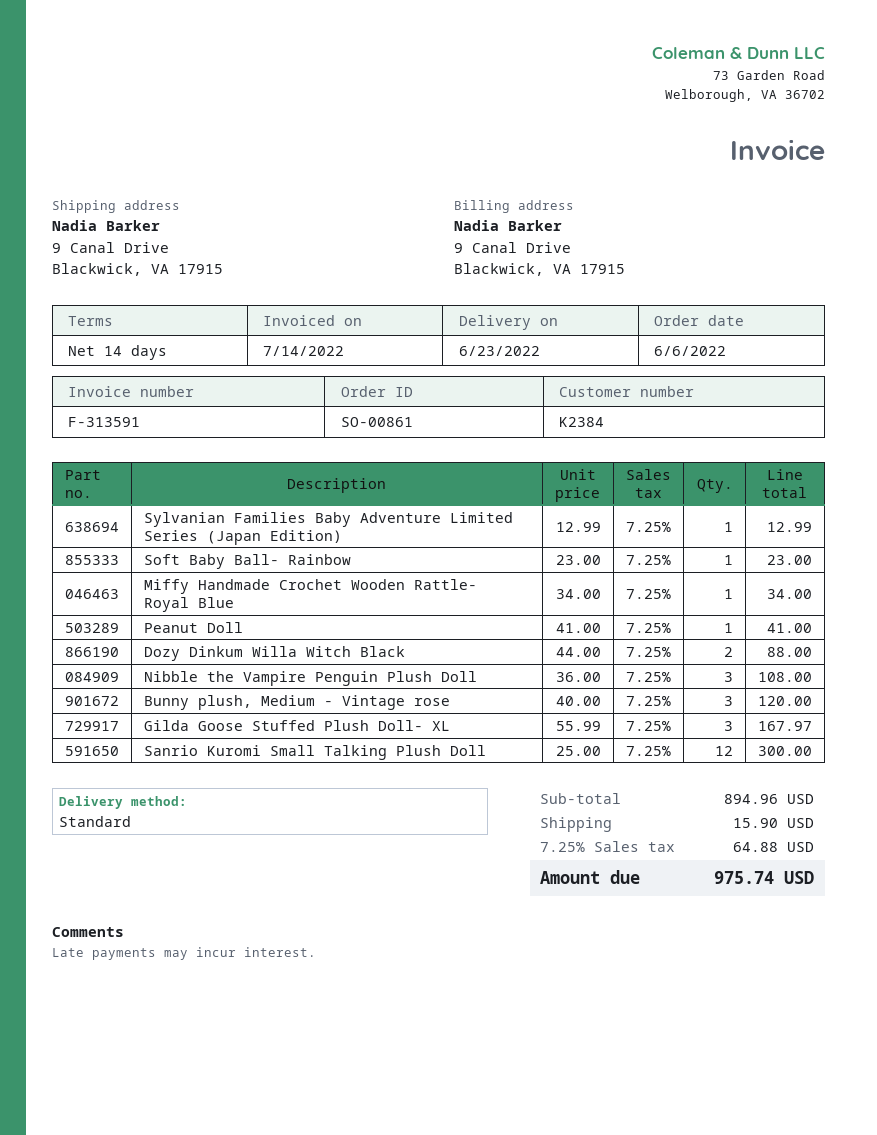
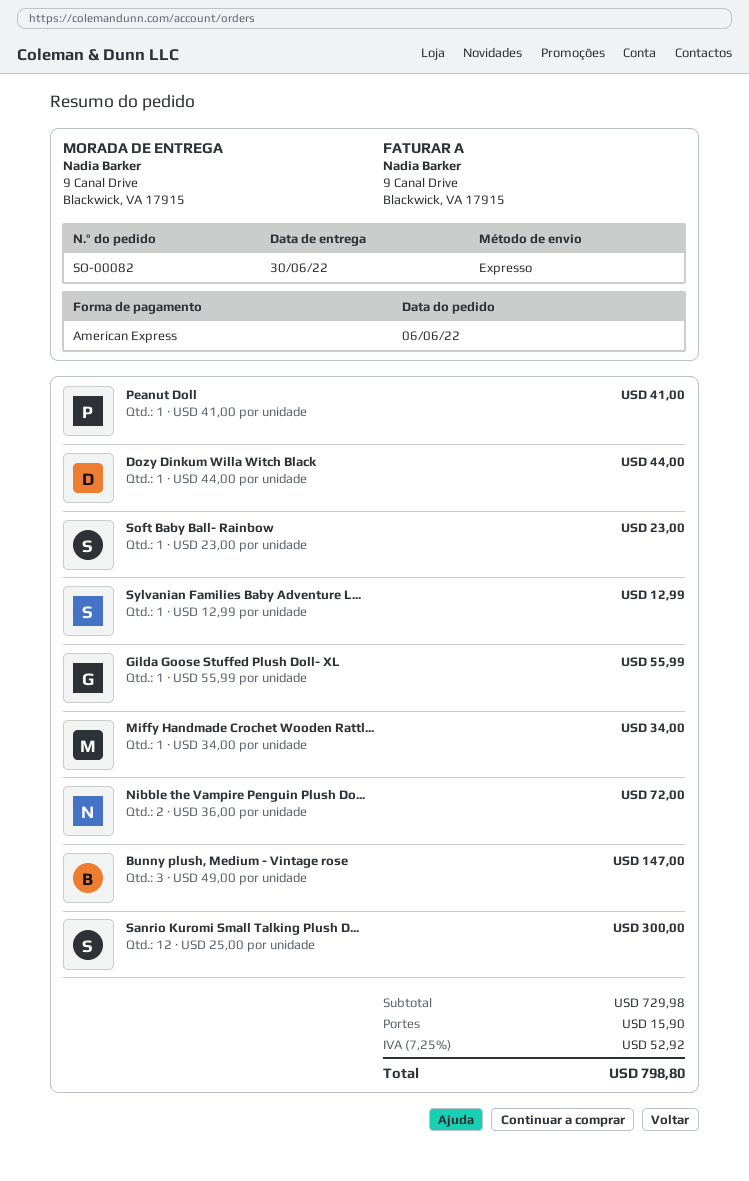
order number: SO-00861 -> SO-00082
delivery date: 2022-06-23 -> 2022-06-30
shipping method: standard -> express
Dozy Dinkum Willa Witch Black: 2 x 44.00 = 88.00 -> 1 x 44.00 = 44.00
Nibble the Vampire Penguin Plush Doll: 3 x 36.00 = 108.00 -> 2 x 36.00 = 72.00
Bunny plush, Medium - Vintage rose: 3 x 40.00 = 120.00 -> 3 x 49.00 = 147.00
Gilda Goose Stuffed Plush Doll- XL: 3 x 55.99 = 167.97 -> 1 x 55.99 = 55.99
subtotal: 894.96 -> 729.98
tax: 7.25% = 64.88 -> 7.25% = 52.92
total: 975.74 -> 798.80

